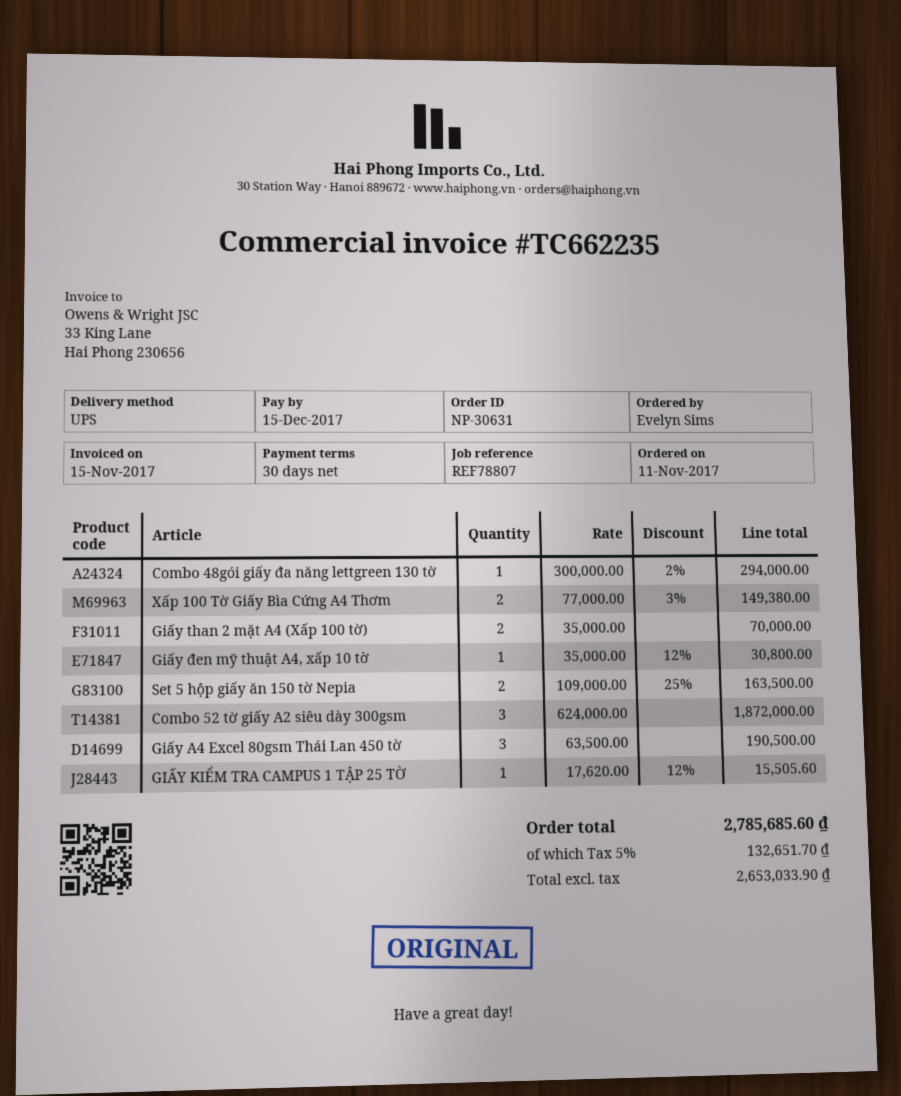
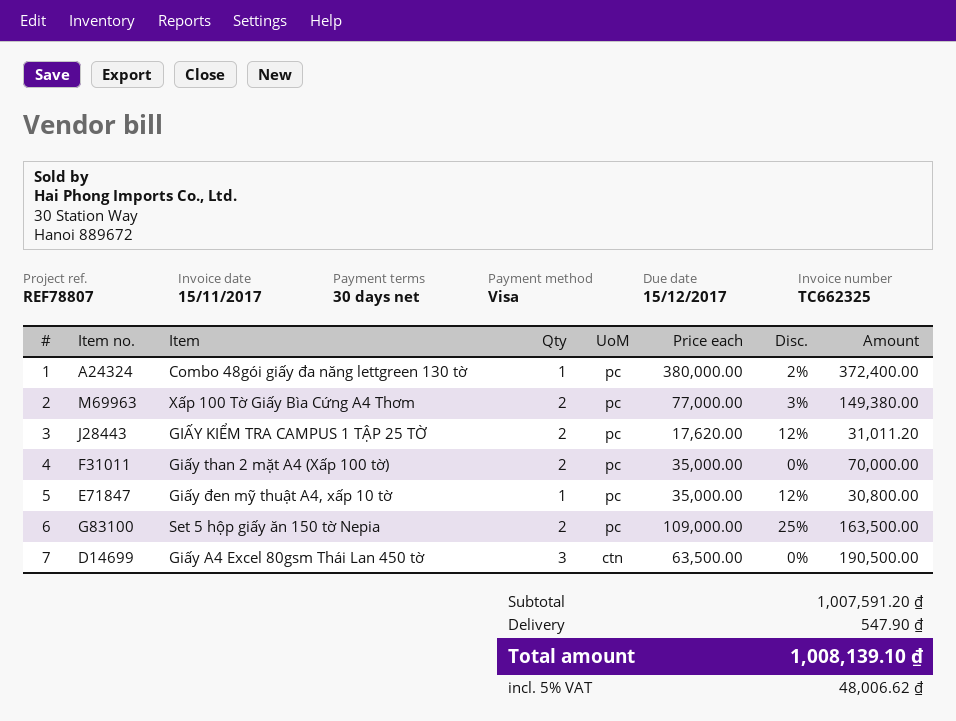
invoice number: TC662235 -> TC662325
Combo 48gói giấy đa năng lettgreen 130 tờ: 1 x 300000.00 - 2% = 294000.00 -> 1 x 380000.00 - 2% = 372400.00
Combo 52 tờ giấy A2 siêu dày 300gsm: 3 x 624000.00 = 1872000.00 -> none
GIẤY KIỂM TRA CAMPUS 1 TẬP 25 TỜ: 1 x 17620.00 - 12% = 15505.60 -> 2 x 17620.00 - 12% = 31011.20
shipping: none -> 547.90
tax: 5% = 132651.70 -> 5% = 48006.62
total: 2785685.60 -> 1008139.10

